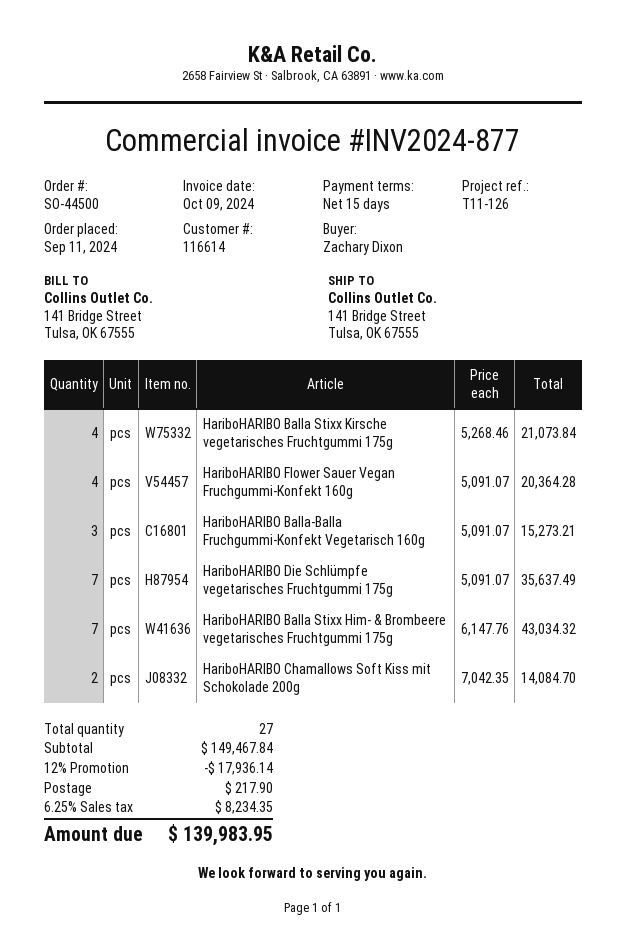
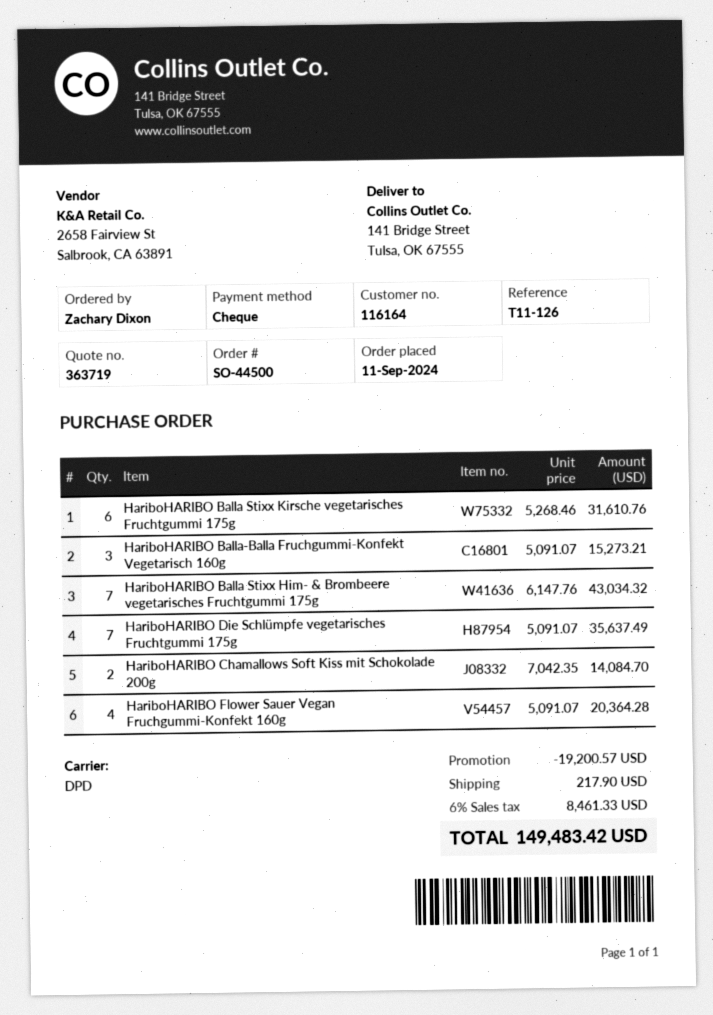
customer number: 116614 -> 116164
HariboHARIBO Balla Stixx Kirsche vegetarisches Fruchtgummi 175g: 4 x 5268.46 = 21073.84 -> 6 x 5268.46 = 31610.76
discount: 17936.14 -> 19200.57
tax: 6.25% = 8234.35 -> 6% = 8461.33
total: 139983.95 -> 149483.42

